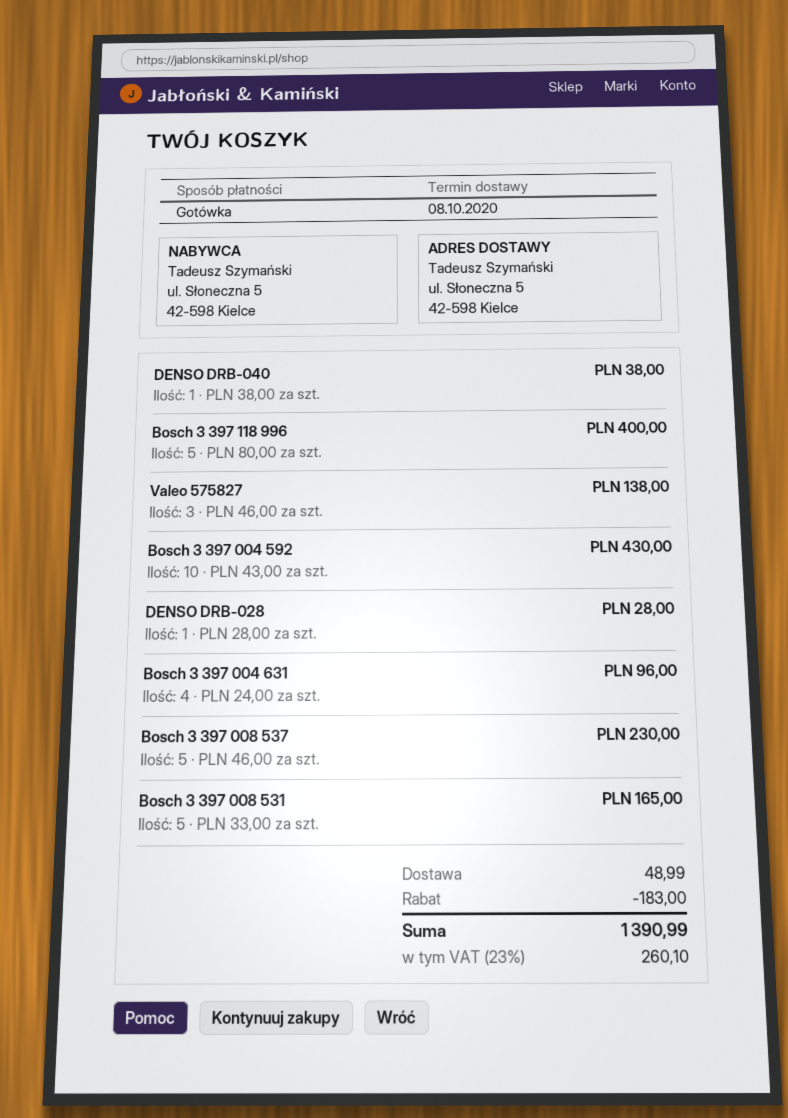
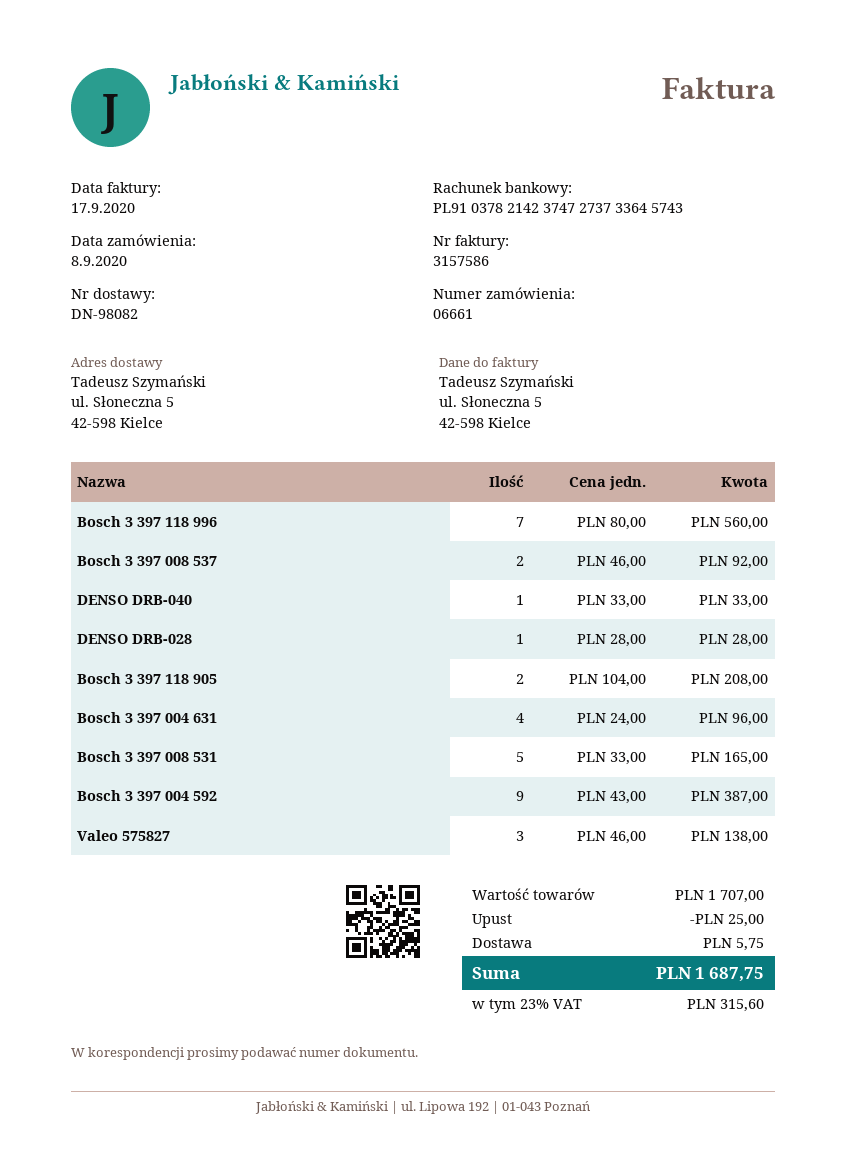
DENSO DRB-040: 1 x 38.00 = 38.00 -> 1 x 33.00 = 33.00
Bosch 3 397 118 996: 5 x 80.00 = 400.00 -> 7 x 80.00 = 560.00
Bosch 3 397 004 592: 10 x 43.00 = 430.00 -> 9 x 43.00 = 387.00
Bosch 3 397 008 537: 5 x 46.00 = 230.00 -> 2 x 46.00 = 92.00
Bosch 3 397 118 905: none -> 2 x 104.00 = 208.00
discount: 183.00 -> 25.00
shipping: 48.99 -> 5.75
tax: 23% = 260.10 -> 23% = 315.60
total: 1390.99 -> 1687.75

